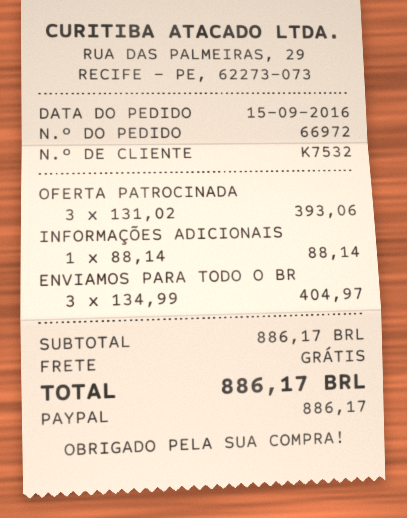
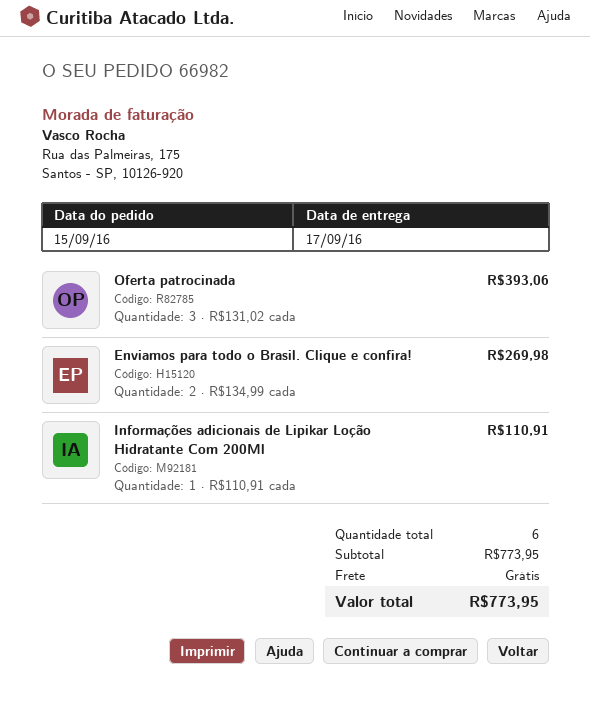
order number: 66972 -> 66982
INFORMAÇÕES ADICIONAIS: 1 x 88.14 = 88.14 -> 1 x 110.91 = 110.91
ENVIAMOS PARA TODO O BR: 3 x 134.99 = 404.97 -> 2 x 134.99 = 269.98
subtotal: 886.17 -> 773.95
total: 886.17 -> 773.95

